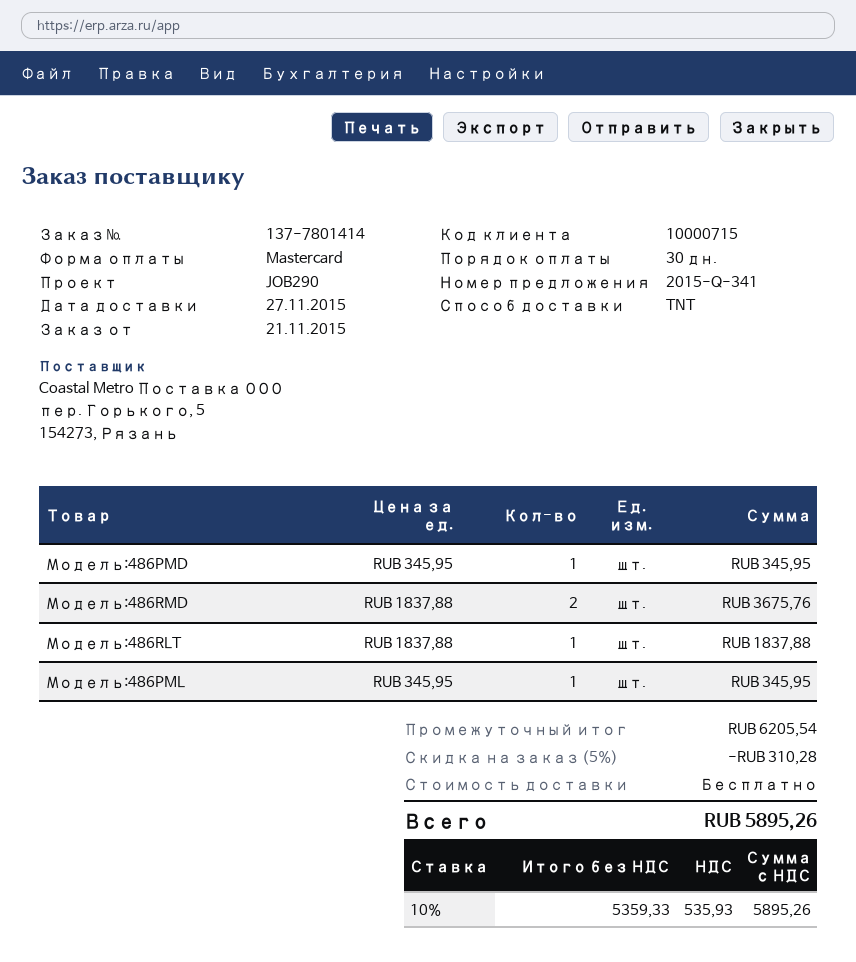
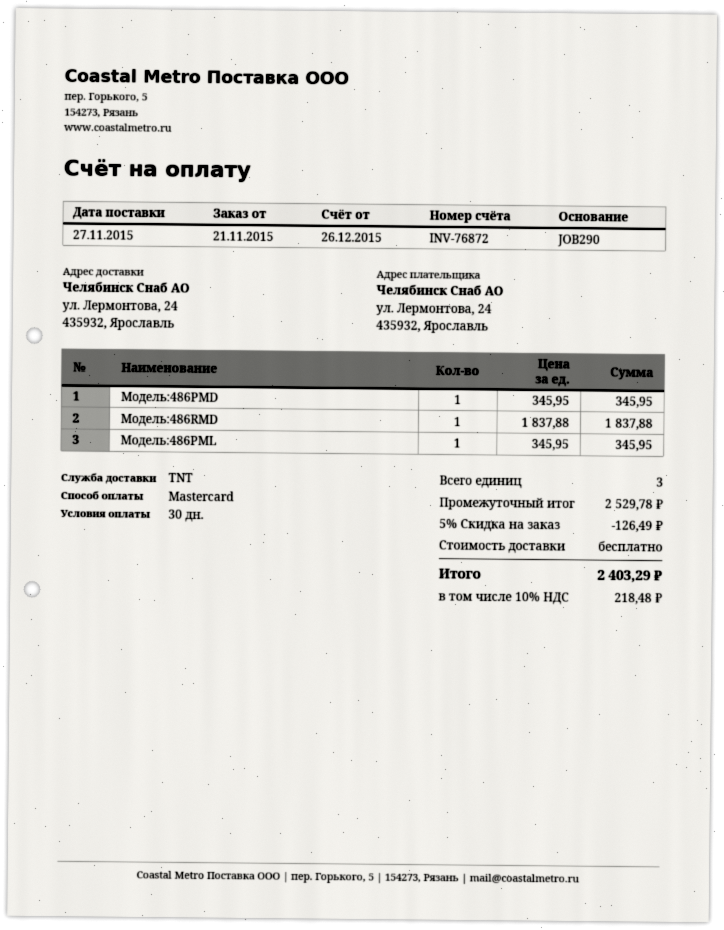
Модель:486RMD: 2 x 1837.88 = 3675.76 -> 1 x 1837.88 = 1837.88
Модель:486RLT: 1 x 1837.88 = 1837.88 -> none
subtotal: 6205.54 -> 2529.78
discount: 5% = 310.28 -> 5% = 126.49
tax: 10% = 535.93 -> 10% = 218.48
total: 5895.26 -> 2403.29

